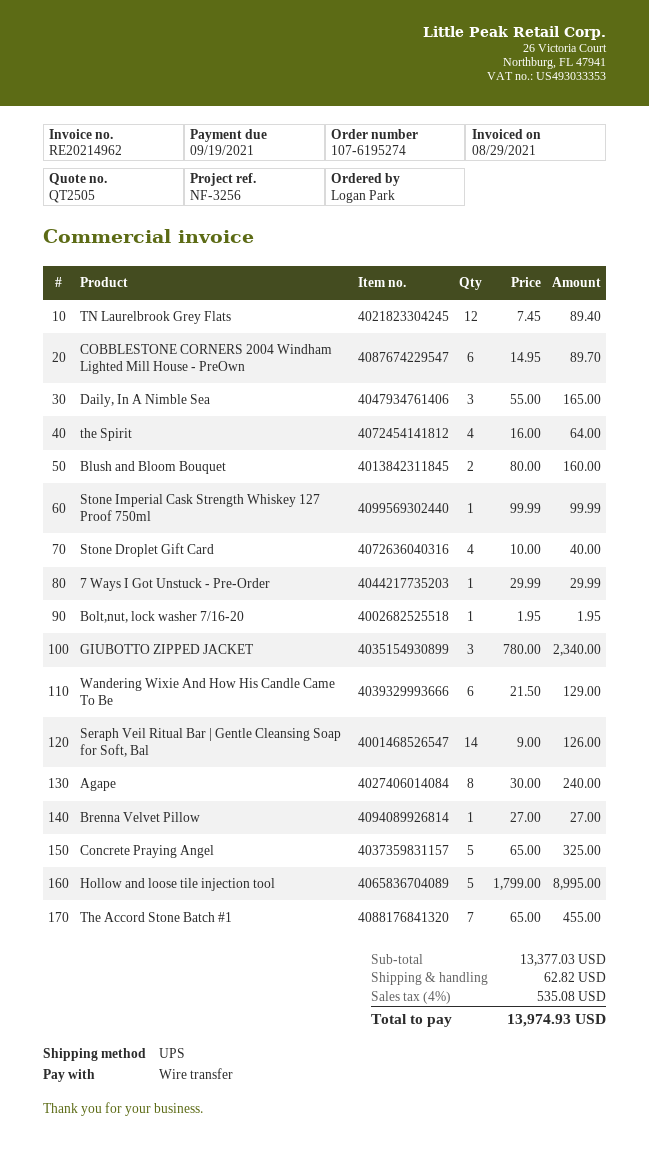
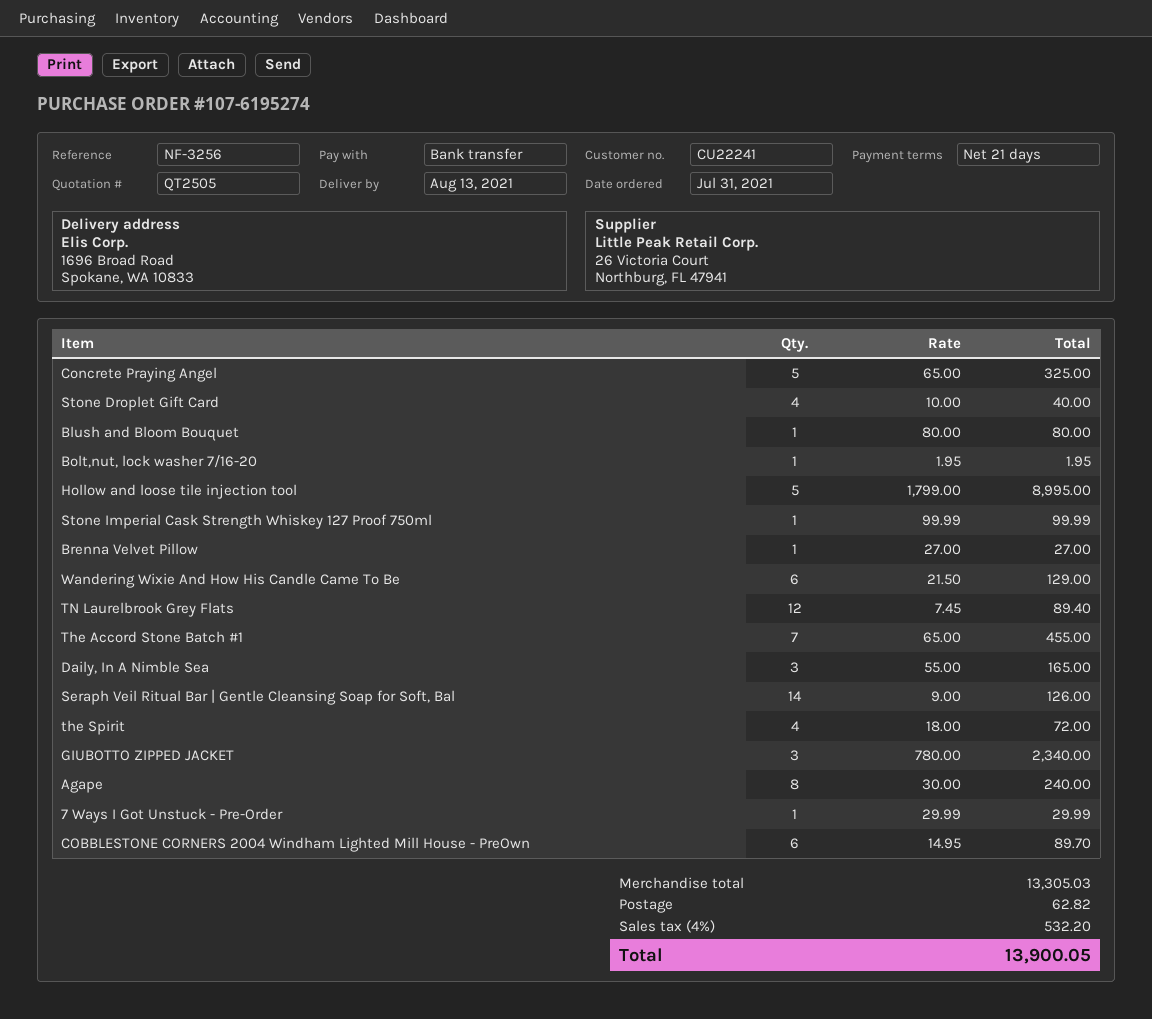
the Spirit: 4 x 16.00 = 64.00 -> 4 x 18.00 = 72.00
Blush and Bloom Bouquet: 2 x 80.00 = 160.00 -> 1 x 80.00 = 80.00
subtotal: 13377.03 -> 13305.03
tax: 4% = 535.08 -> 4% = 532.20
total: 13974.93 -> 13900.05

